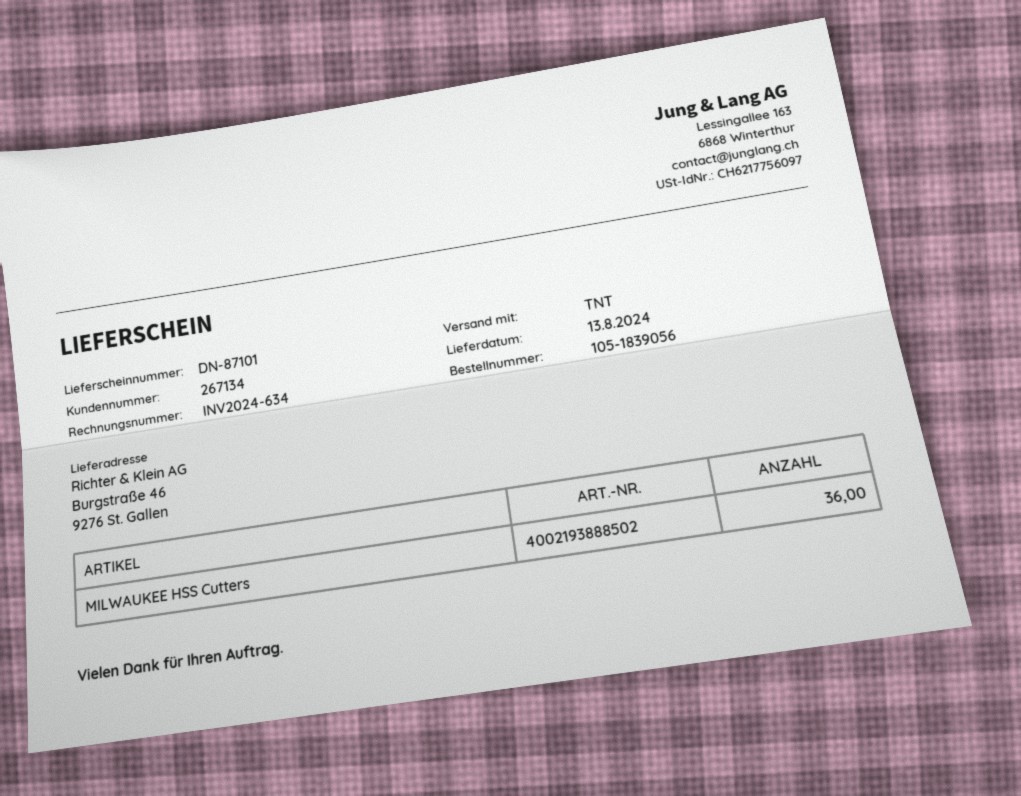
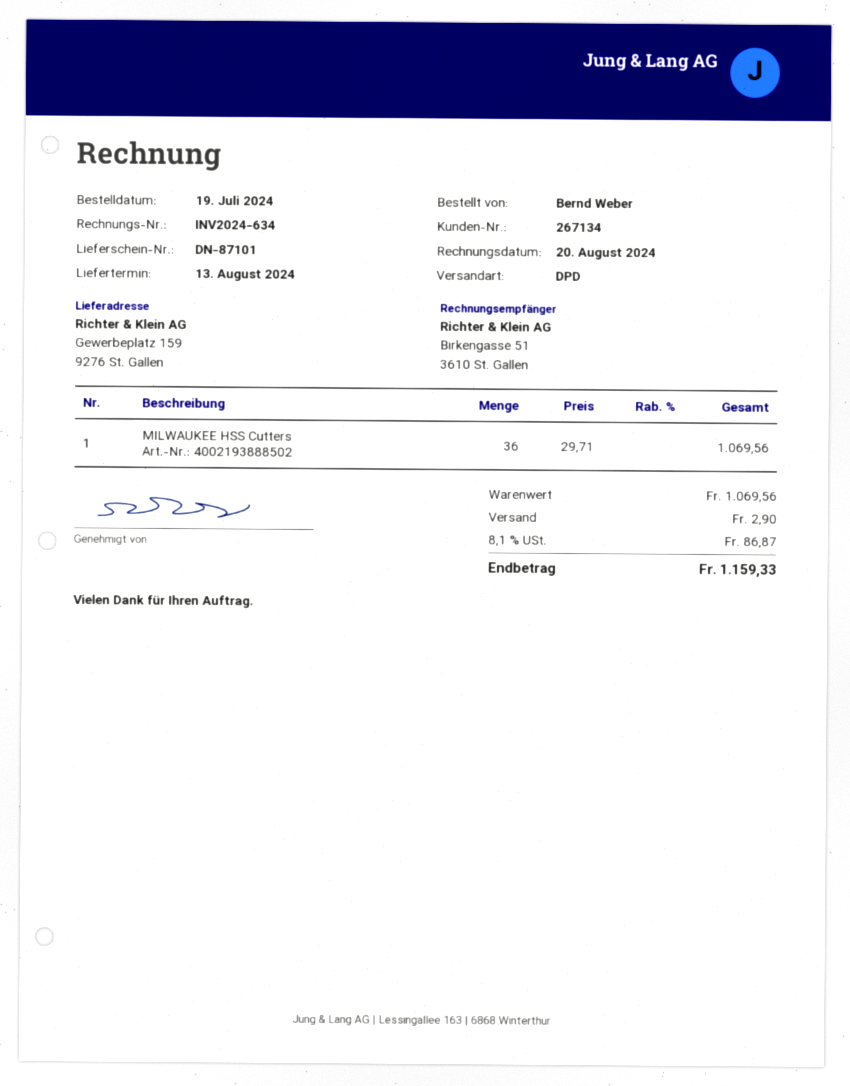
shipping method: TNT -> DPD
ship to: Burgstraße 46, 9276 St. Gallen -> Gewerbeplatz 159, 9276 St. Gallen

